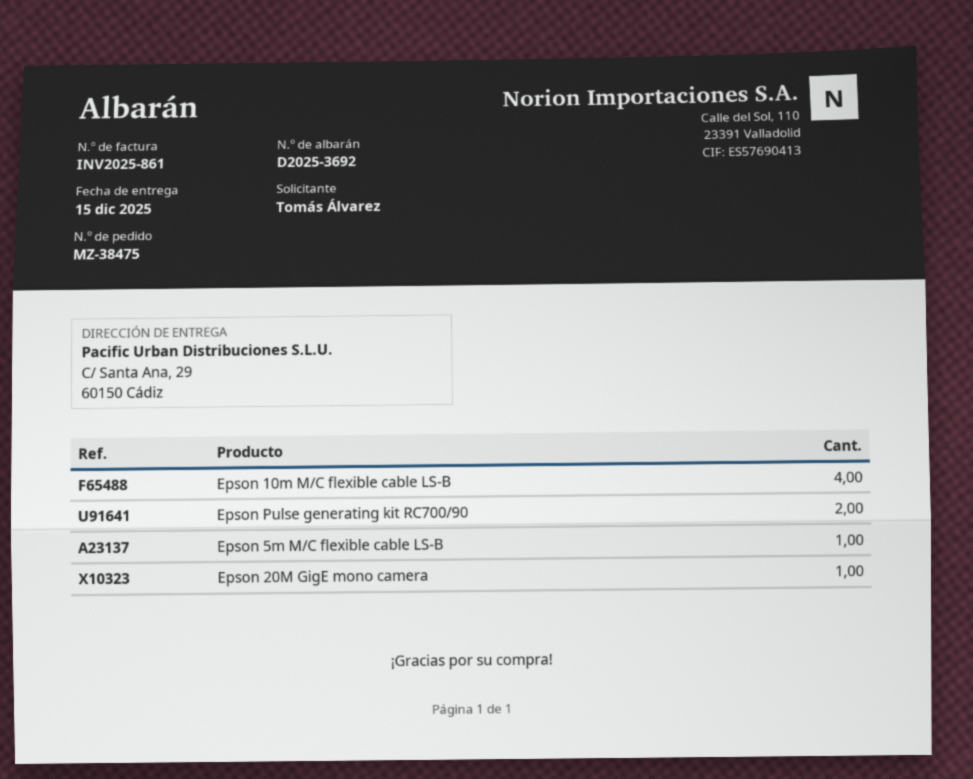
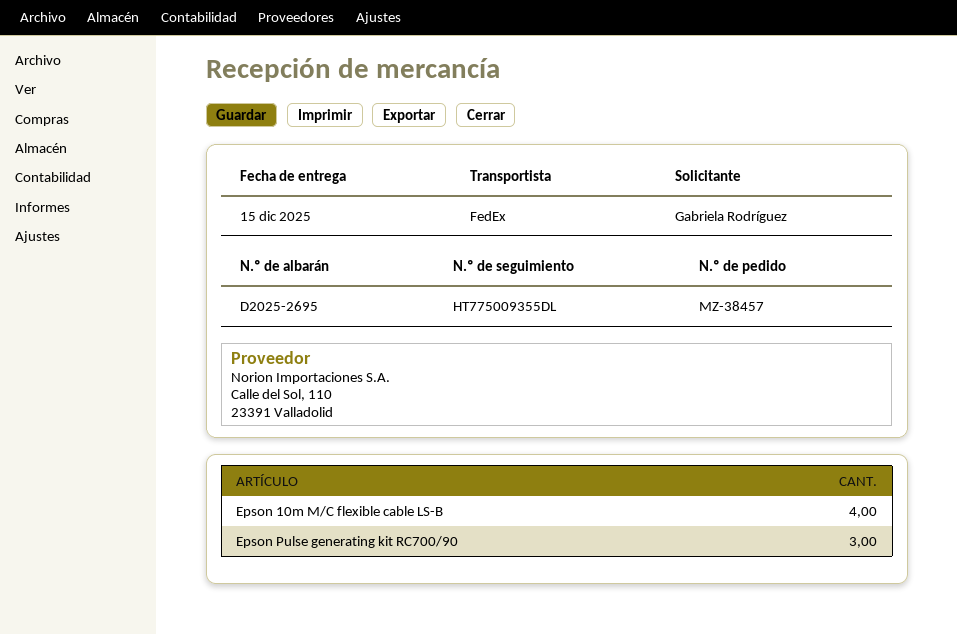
order number: MZ-38475 -> MZ-38457
delivery note number: D2025-3692 -> D2025-2695
ordered by: Tomás Álvarez -> Gabriela Rodríguez
Epson Pulse generating kit RC700/90: 2 -> 3
Epson 5m M/C flexible cable LS-B: 1 -> none
Epson 20M GigE mono camera: 1 -> none

